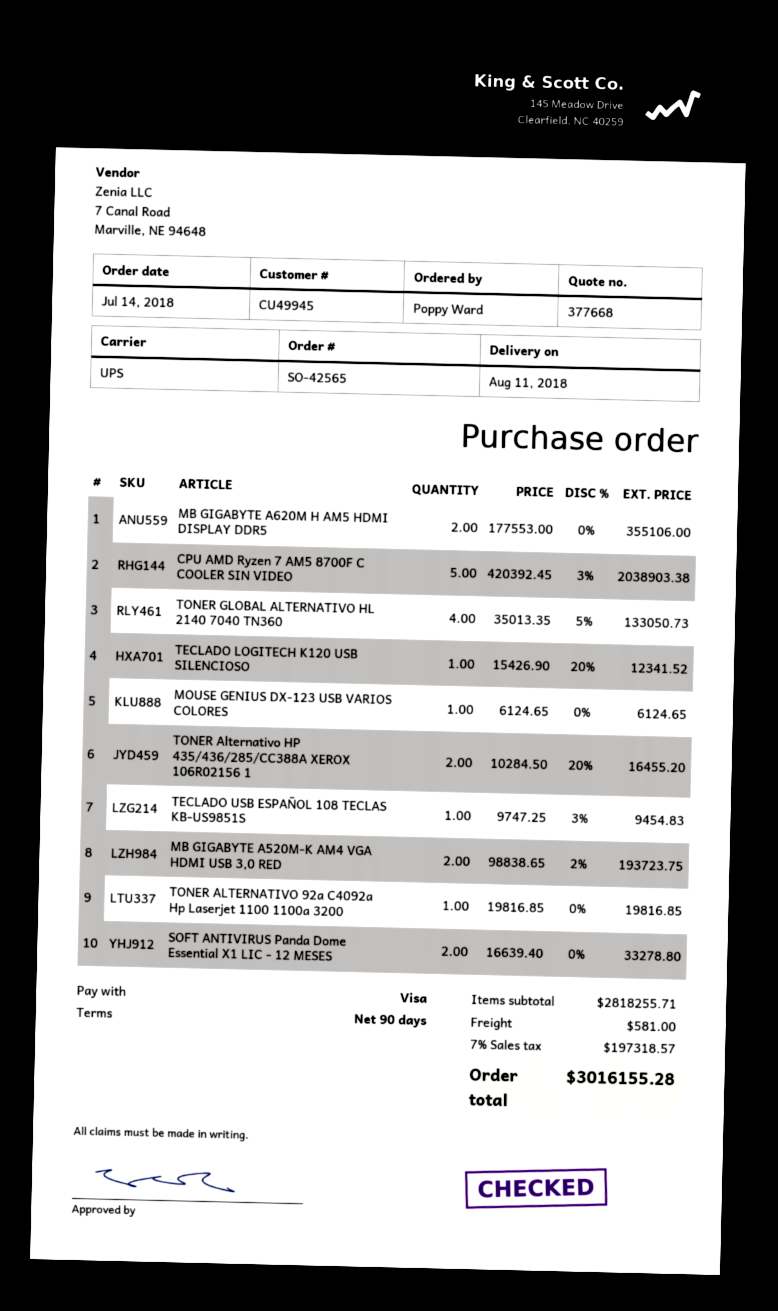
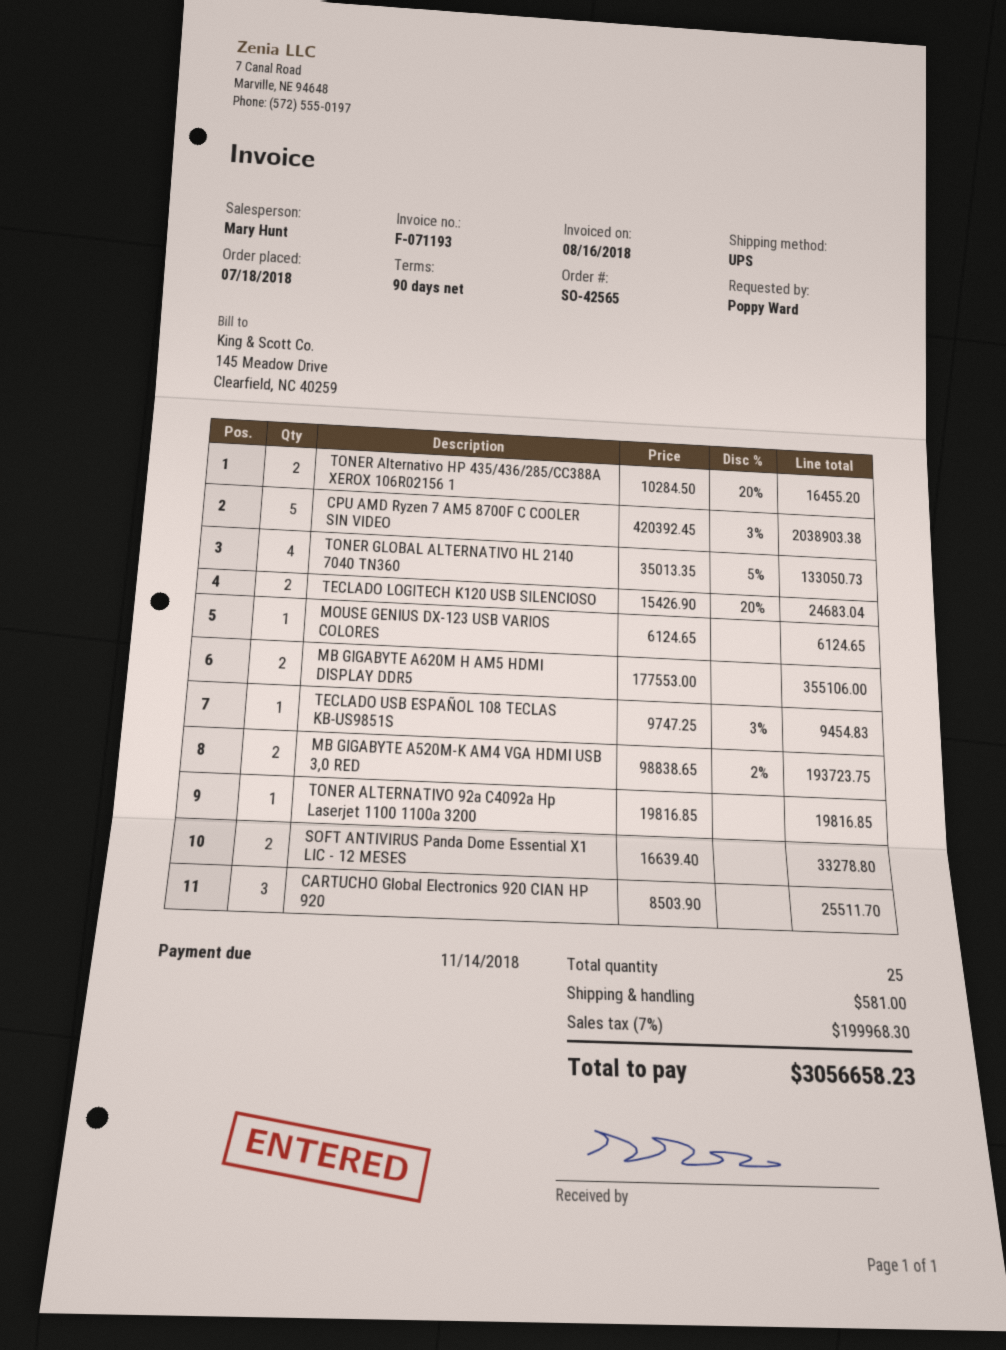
order date: 2018-07-14 -> 2018-07-18
TECLADO LOGITECH K120 USB SILENCIOSO: 1 x 15426.90 - 20% = 12341.52 -> 2 x 15426.90 - 20% = 24683.04
CARTUCHO Global Electronics 920 CIAN HP 920: none -> 3 x 8503.90 = 25511.70
tax: 7% = 197318.57 -> 7% = 199968.30
total: 3016155.28 -> 3056658.23

